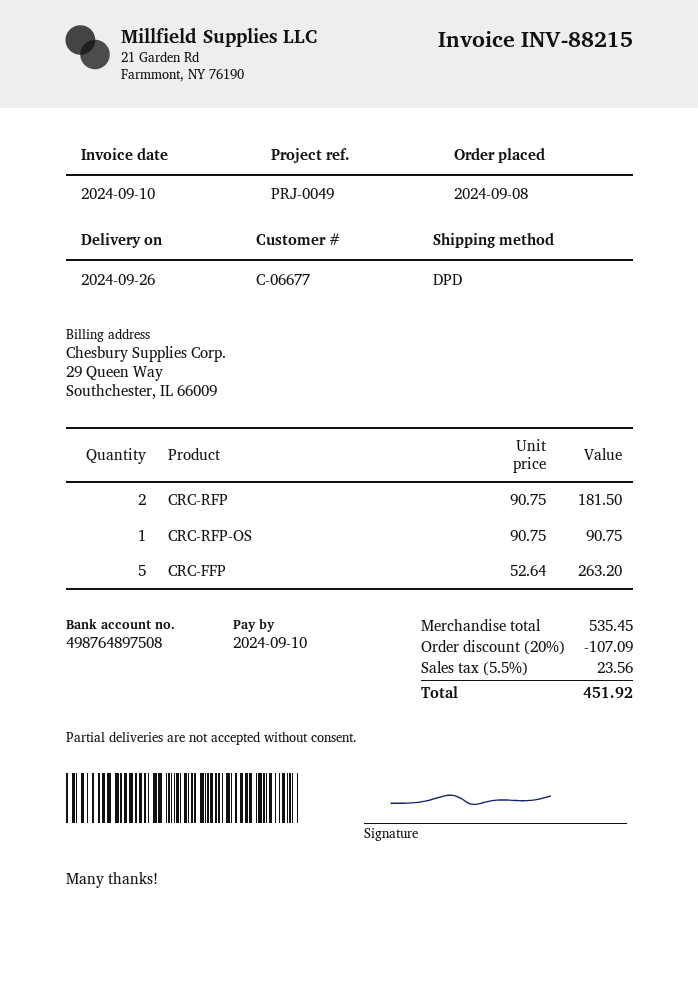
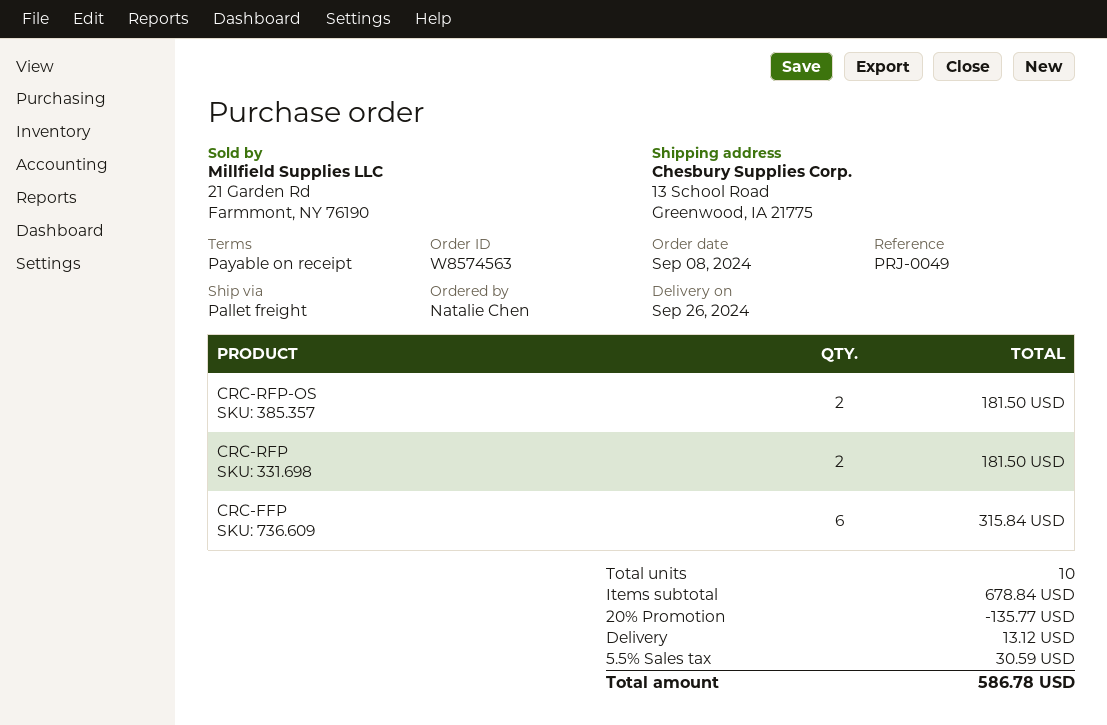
shipping method: DPD -> pallet freight
CRC-RFP-OS: 1 for 90.75 -> 2 for 181.50
CRC-FFP: 5 for 263.20 -> 6 for 315.84
subtotal: 535.45 -> 678.84
discount: 20% = 107.09 -> 20% = 135.77
shipping: none -> 13.12
tax: 5.5% = 23.56 -> 5.5% = 30.59
total: 451.92 -> 586.78

